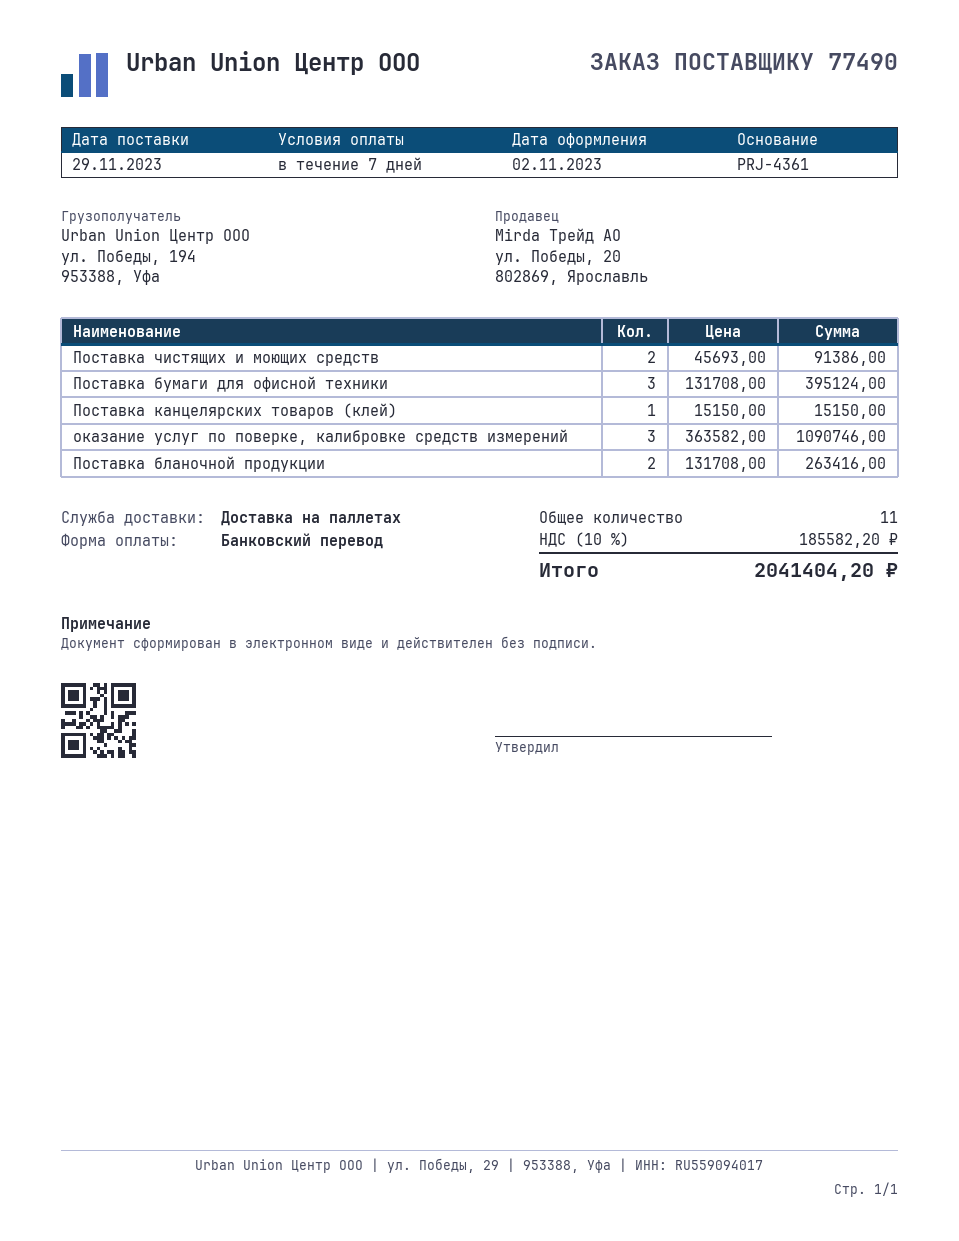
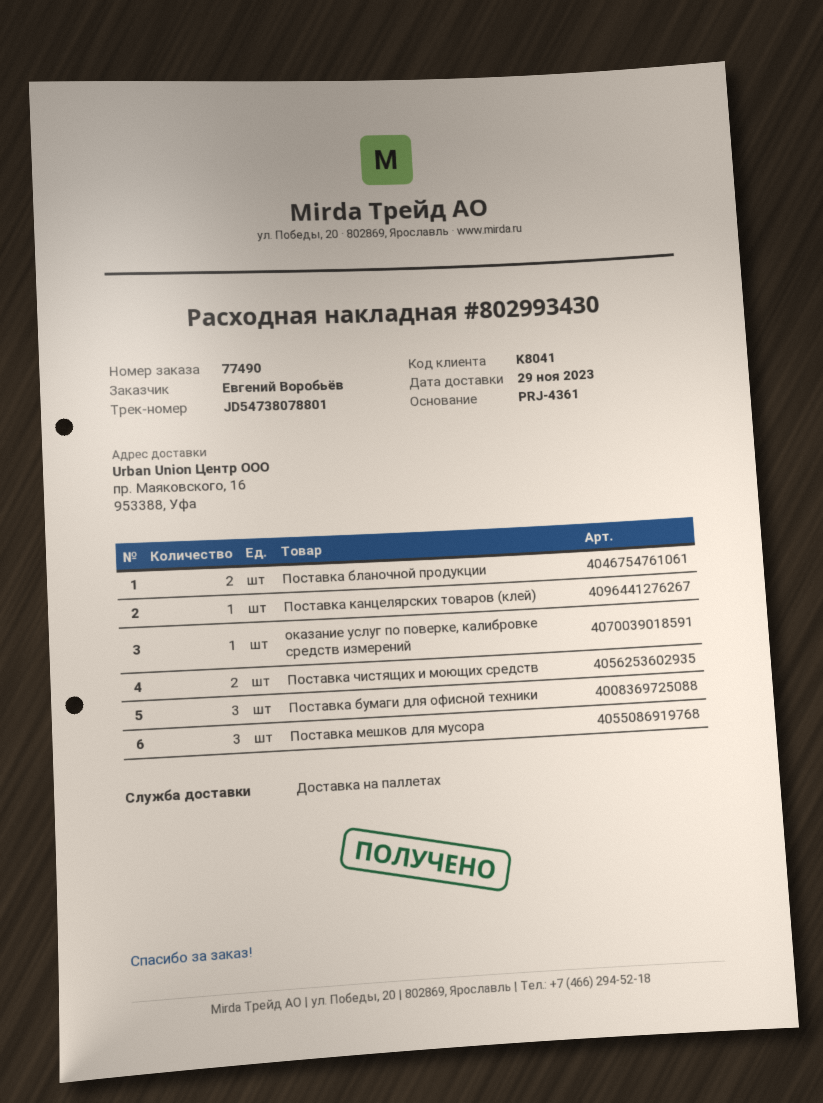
ship to: ул. Победы, 194, 953388, Уфа -> пр. Маяковского, 16, 953388, Уфа
оказание услуг по поверке, калибровке средств измерений: 3 -> 1
Поставка мешков для мусора: none -> 3

